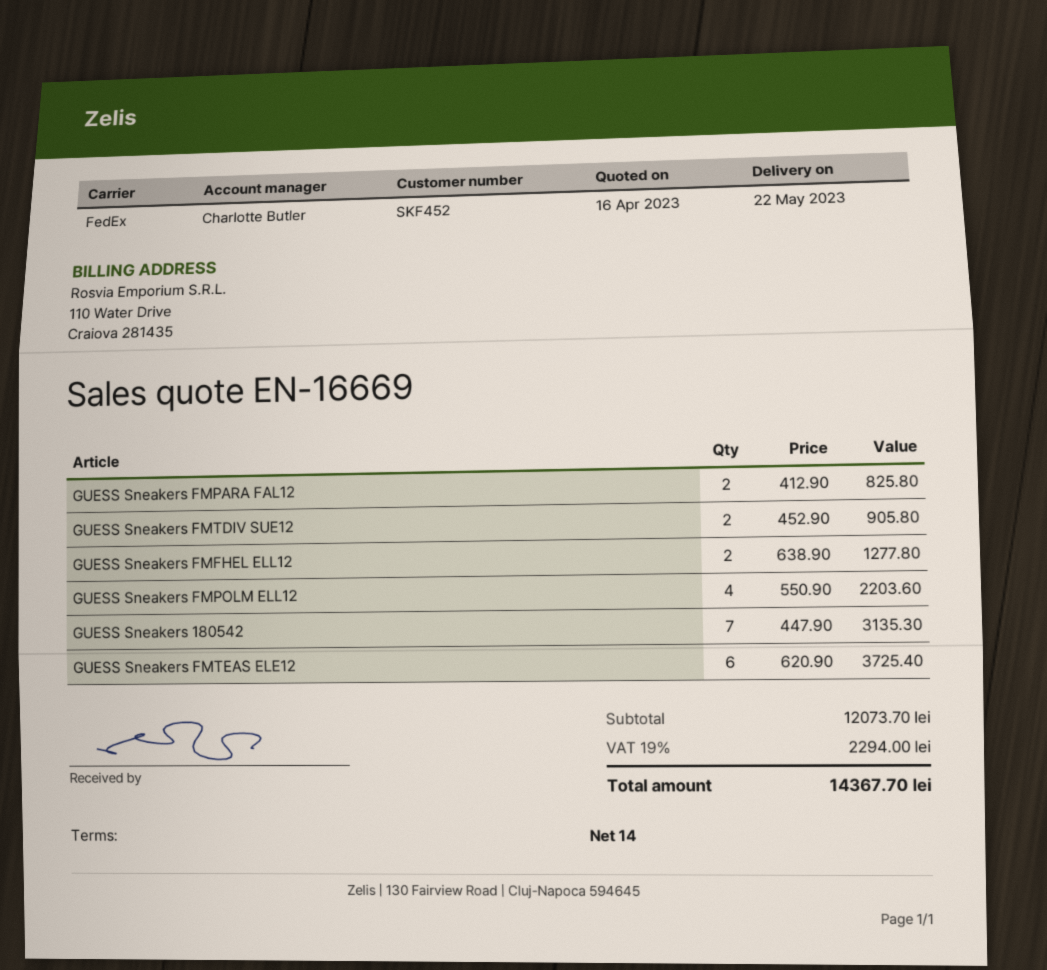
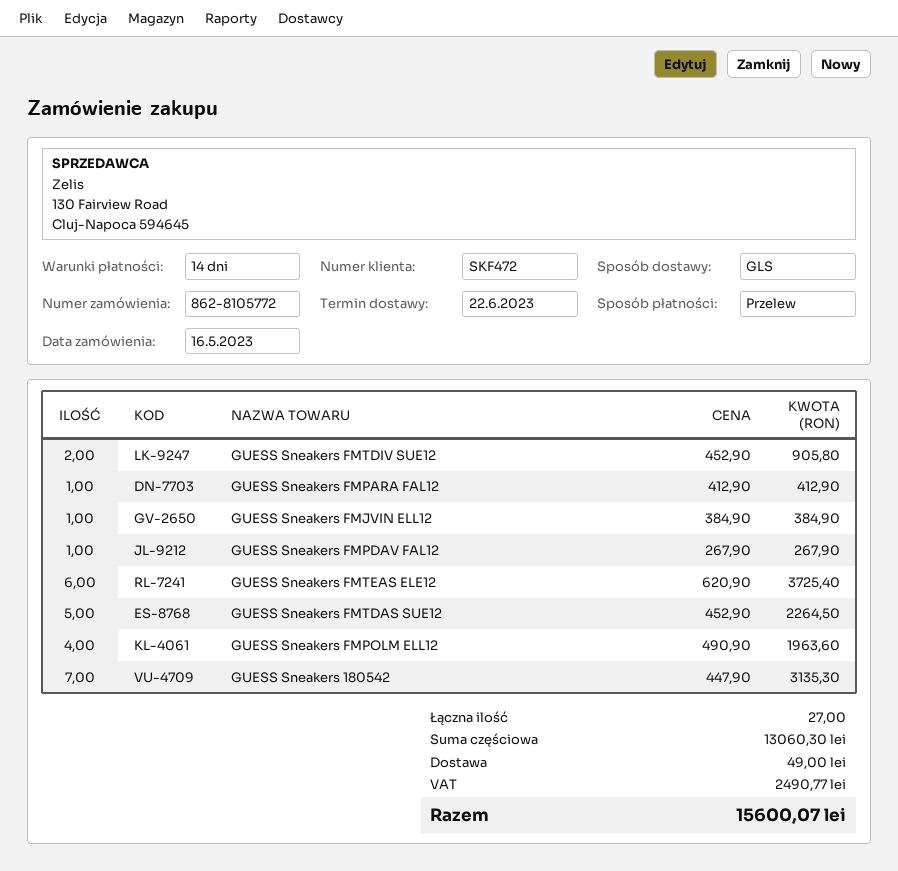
delivery date: 2023-05-22 -> 2023-06-22
customer number: SKF452 -> SKF472
shipping method: FedEx -> GLS
GUESS Sneakers FMPARA FAL12: 2 x 412.90 = 825.80 -> 1 x 412.90 = 412.90
GUESS Sneakers FMFHEL ELL12: 2 x 638.90 = 1277.80 -> none
GUESS Sneakers FMPOLM ELL12: 4 x 550.90 = 2203.60 -> 4 x 490.90 = 1963.60
GUESS Sneakers FMJVIN ELL12: none -> 1 x 384.90 = 384.90
GUESS Sneakers FMPDAV FAL12: none -> 1 x 267.90 = 267.90
GUESS Sneakers FMTDAS SUE12: none -> 5 x 452.90 = 2264.50
subtotal: 12073.70 -> 13060.30
shipping: none -> 49.00
tax: 2294.00 -> 2490.77
total: 14367.70 -> 15600.07

